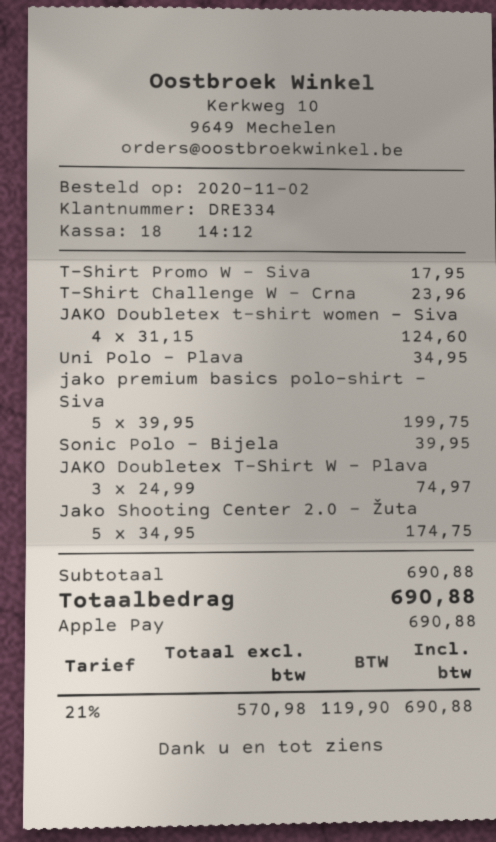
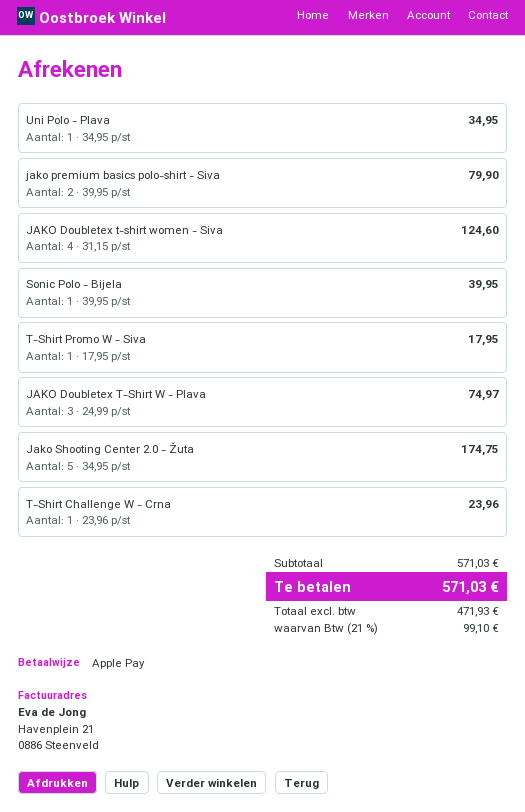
jako premium basics polo-shirt - Siva: 5 x 39.95 = 199.75 -> 2 x 39.95 = 79.90
subtotal: 690.88 -> 571.03
net: 570.98 -> 471.93
tax: 21% = 119.90 -> 21% = 99.10
total: 690.88 -> 571.03

